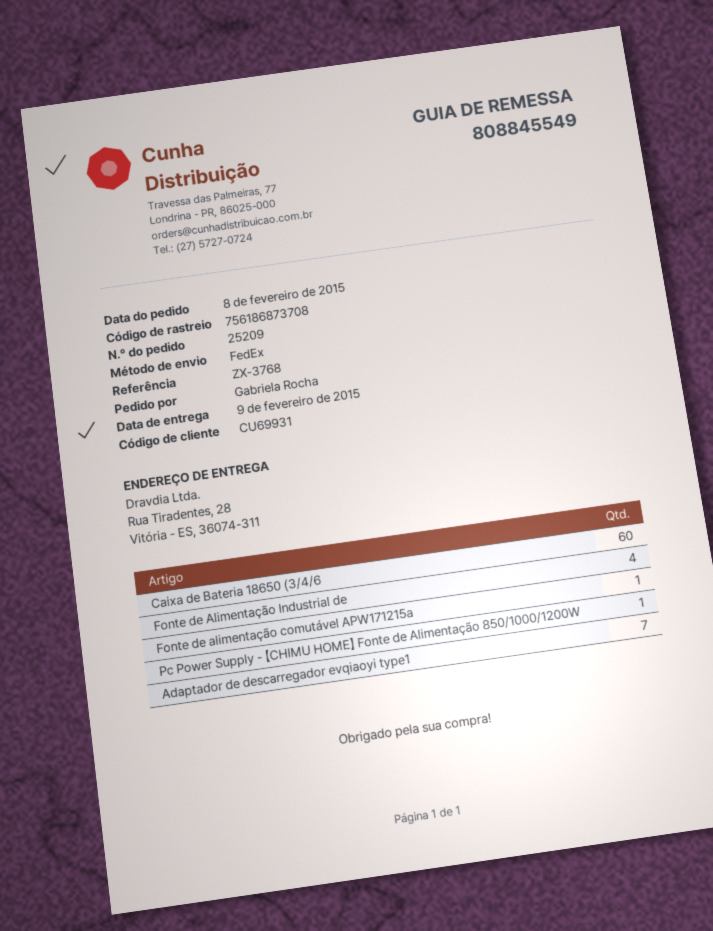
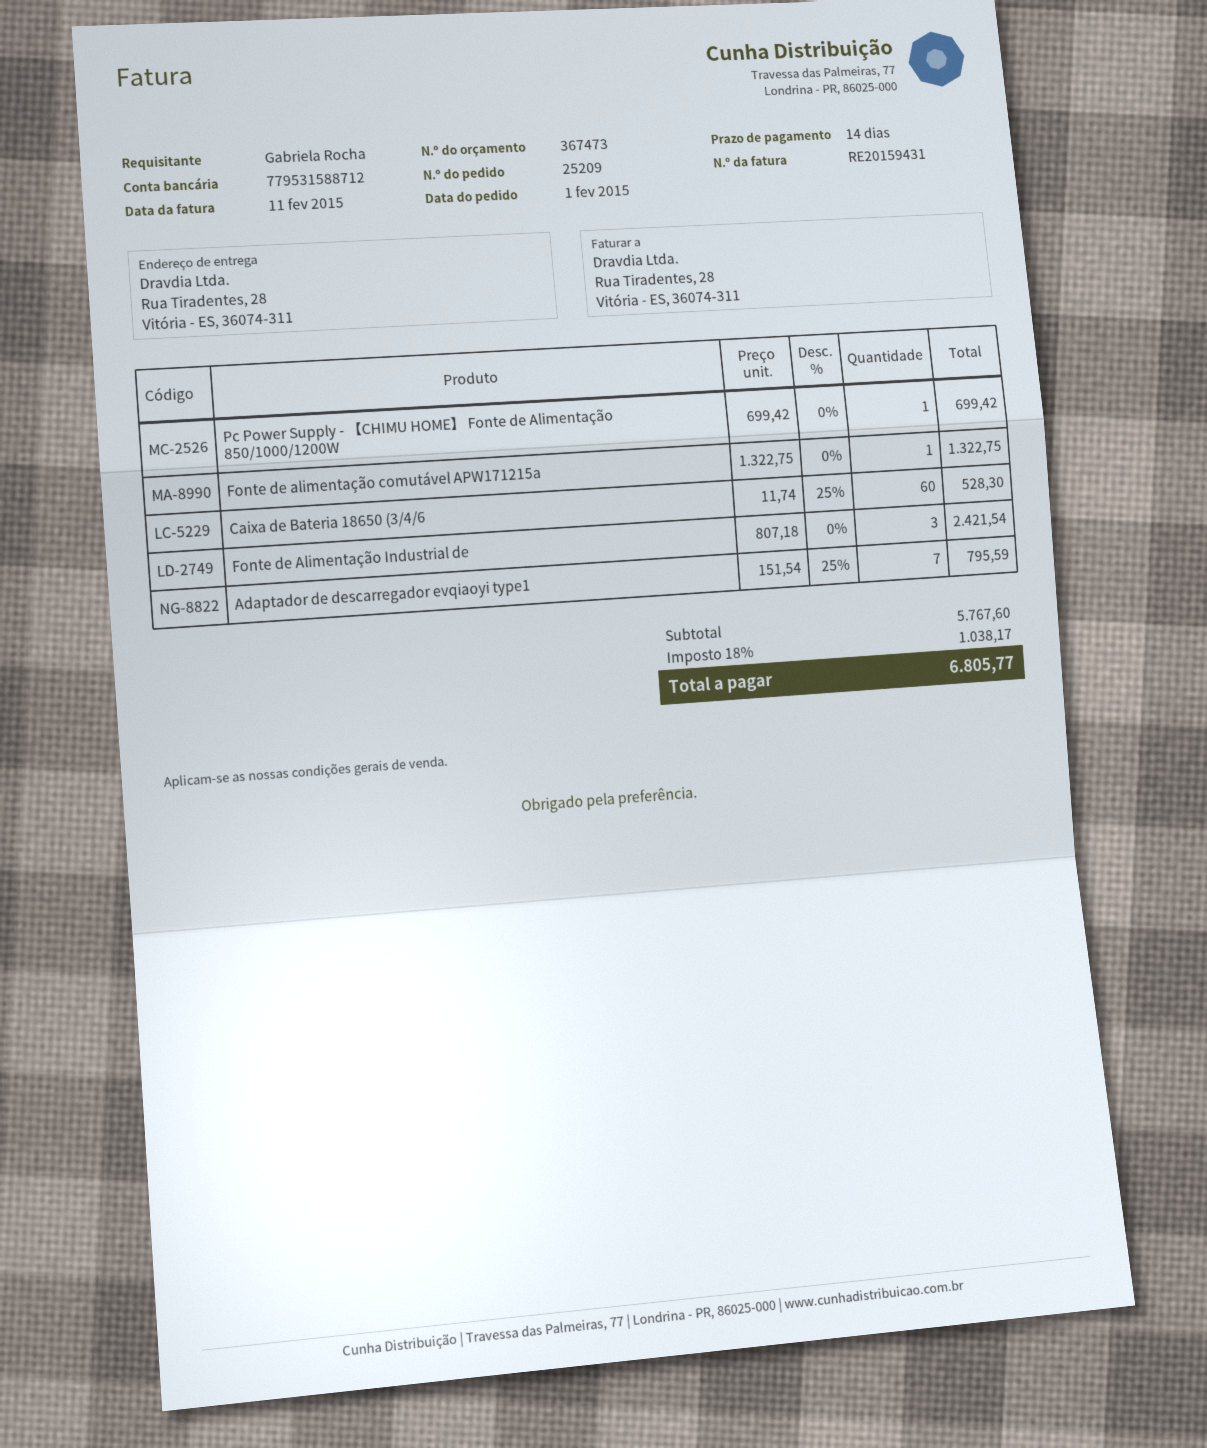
order date: 2015-02-08 -> 2015-02-01
Fonte de Alimentação Industrial de: 4 -> 3

